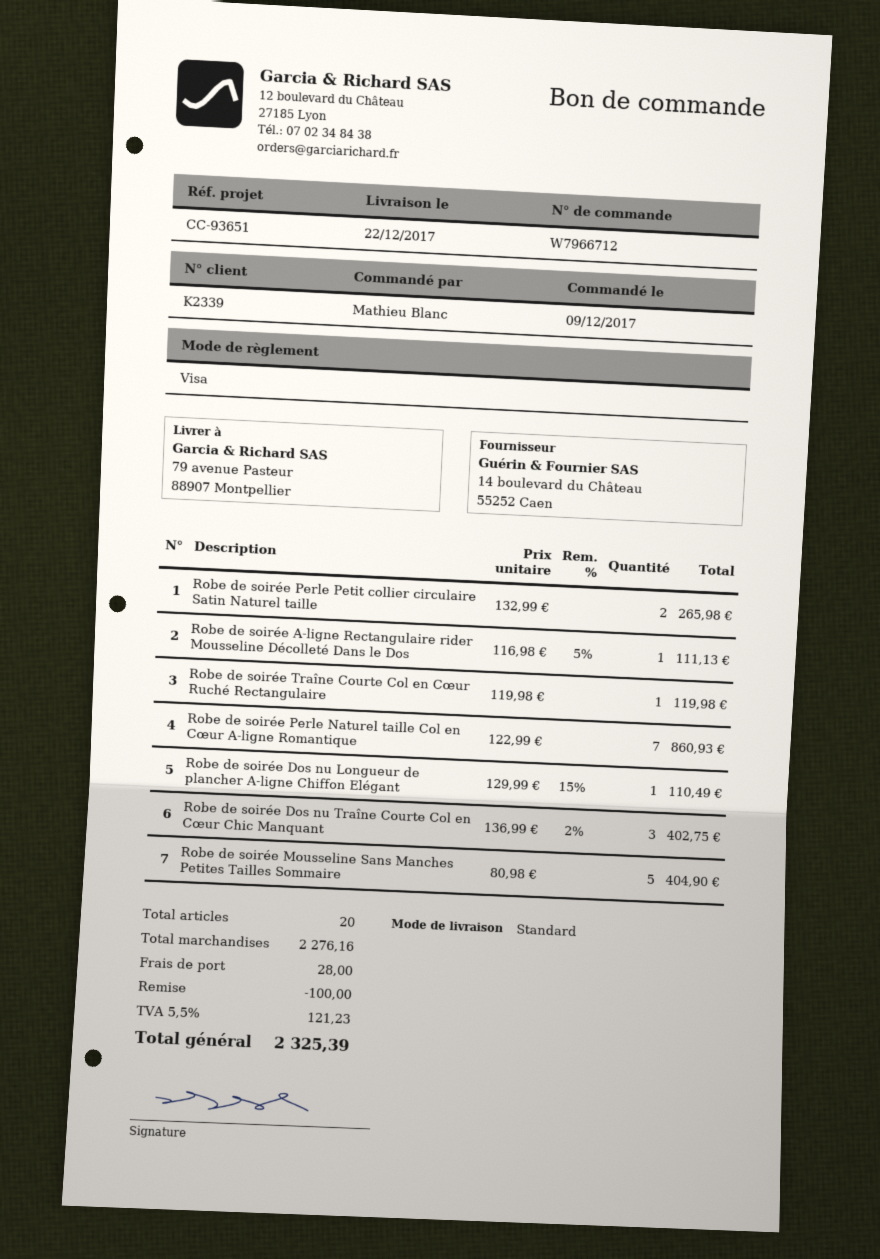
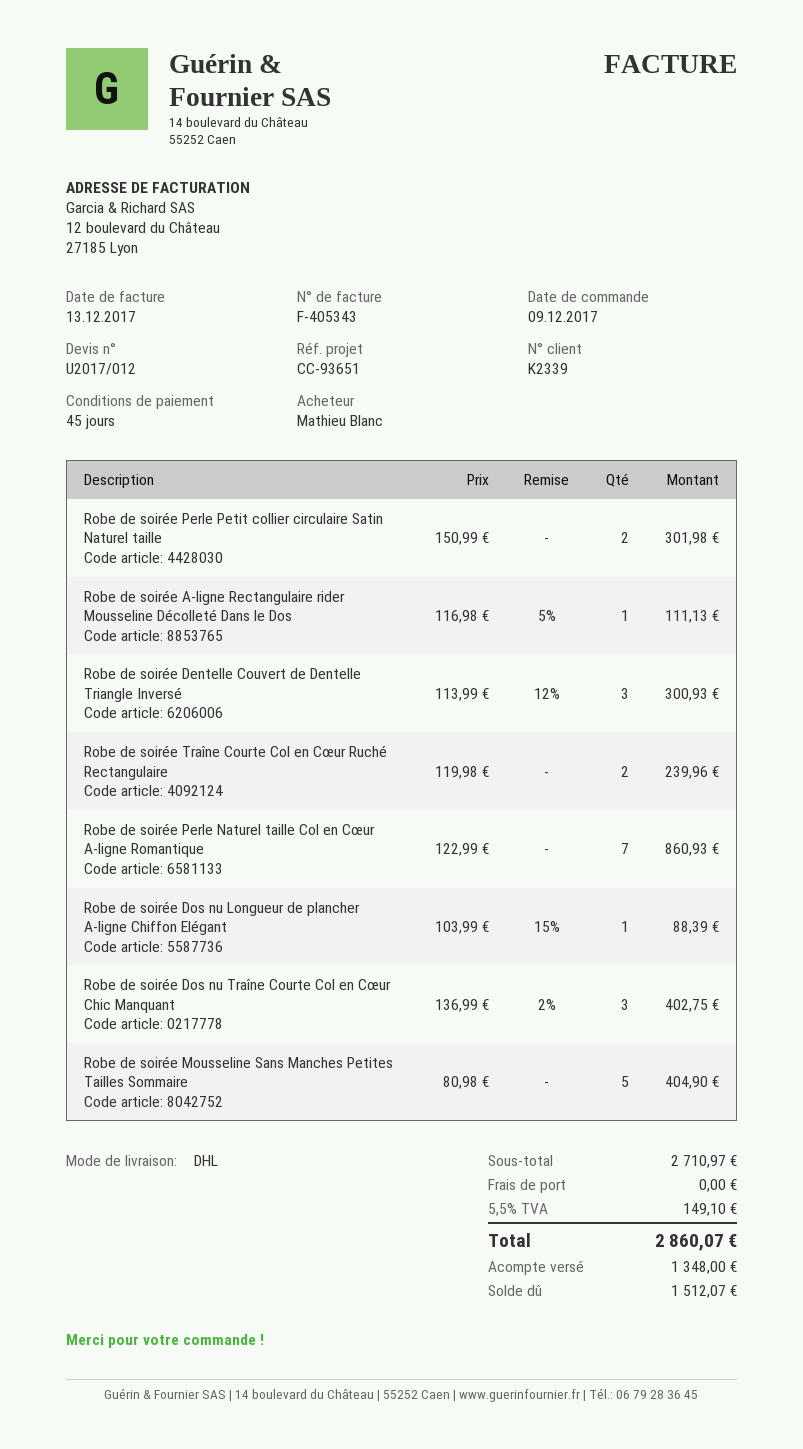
shipping method: standard -> DHL
Robe de soirée Perle Petit collier circulaire Satin Naturel taille: 2 x 132.99 = 265.98 -> 2 x 150.99 = 301.98
Robe de soirée Traîne Courte Col en Cœur Ruché Rectangulaire: 1 x 119.98 = 119.98 -> 2 x 119.98 = 239.96
Robe de soirée Dos nu Longueur de plancher A-ligne Chiffon Elégant: 1 x 129.99 - 15% = 110.49 -> 1 x 103.99 - 15% = 88.39
Robe de soirée Dentelle Couvert de Dentelle Triangle Inversé: none -> 3 x 113.99 - 12% = 300.93
subtotal: 2276.16 -> 2710.97
discount: 100.00 -> none
shipping: 28.00 -> 0.00
tax: 5.5% = 121.23 -> 5.5% = 149.10
total: 2325.39 -> 2860.07

